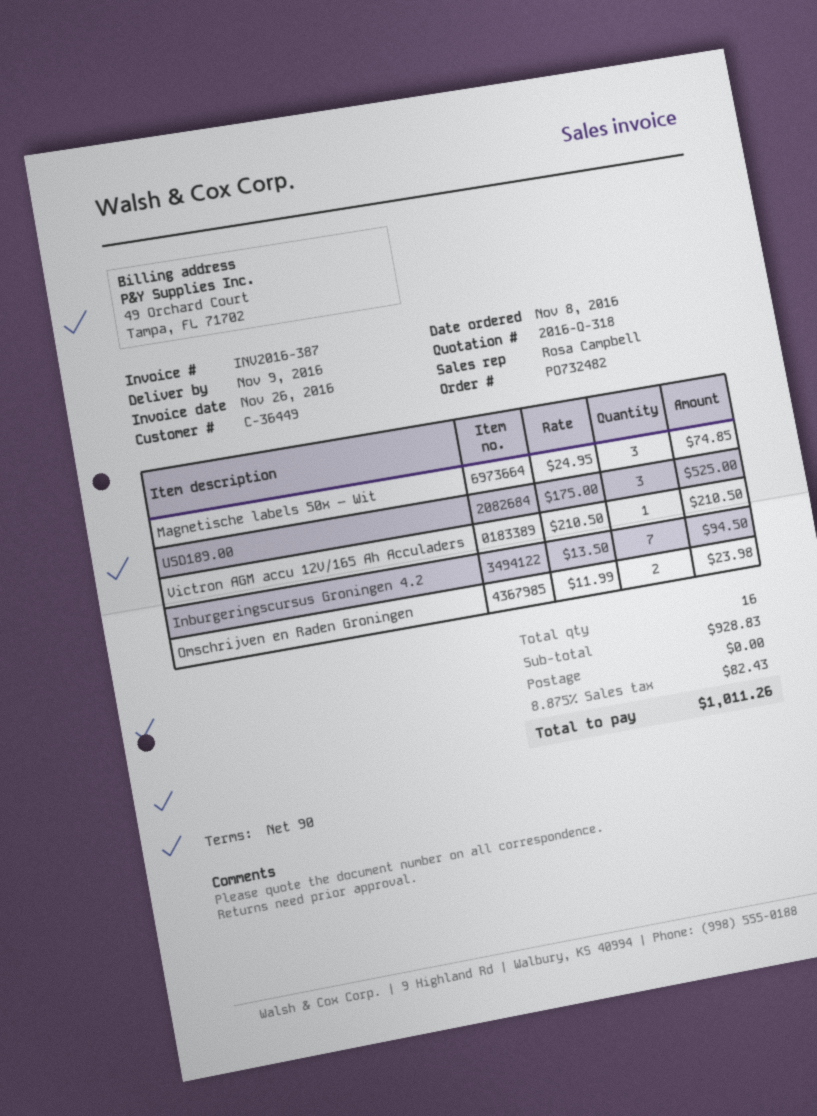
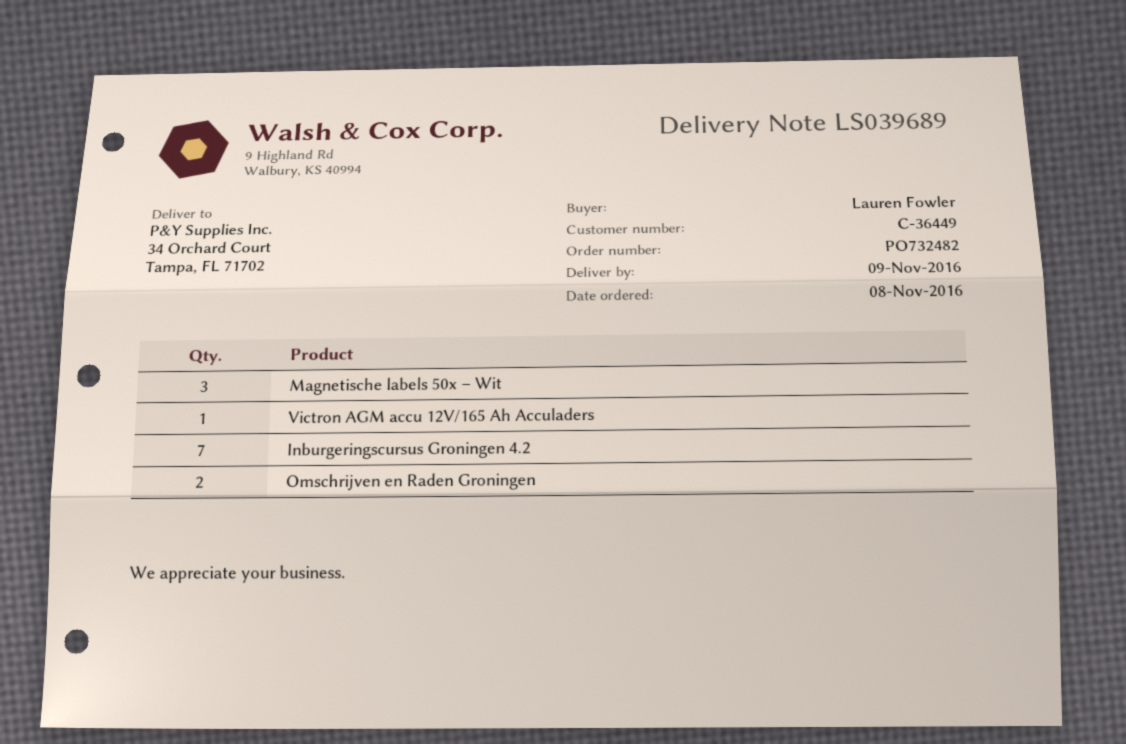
USD189.00: 3 -> none

